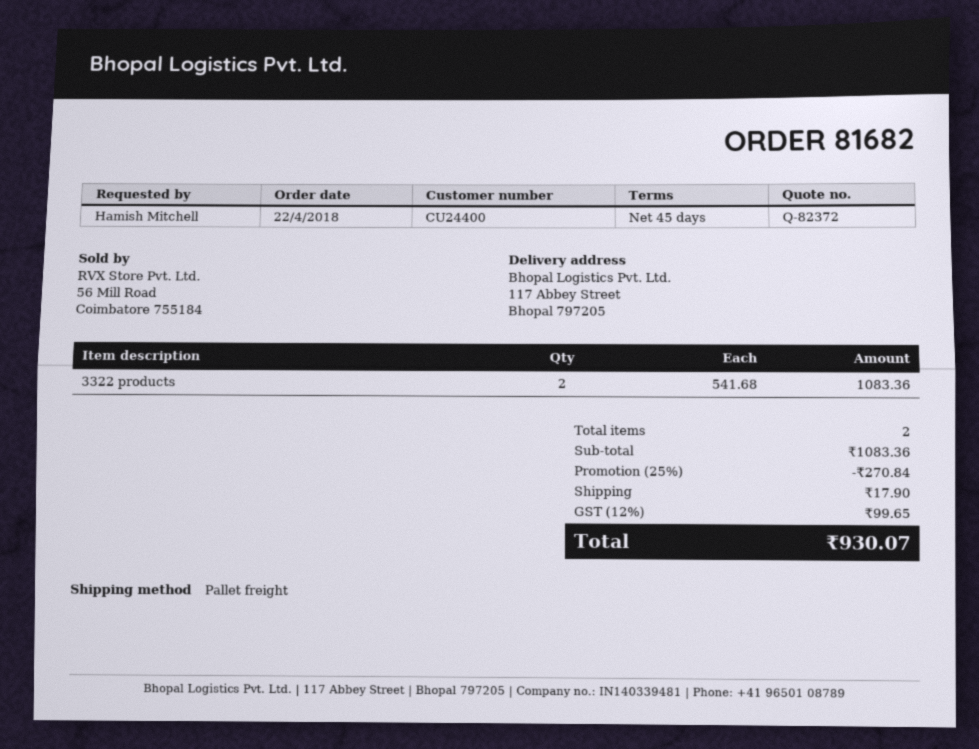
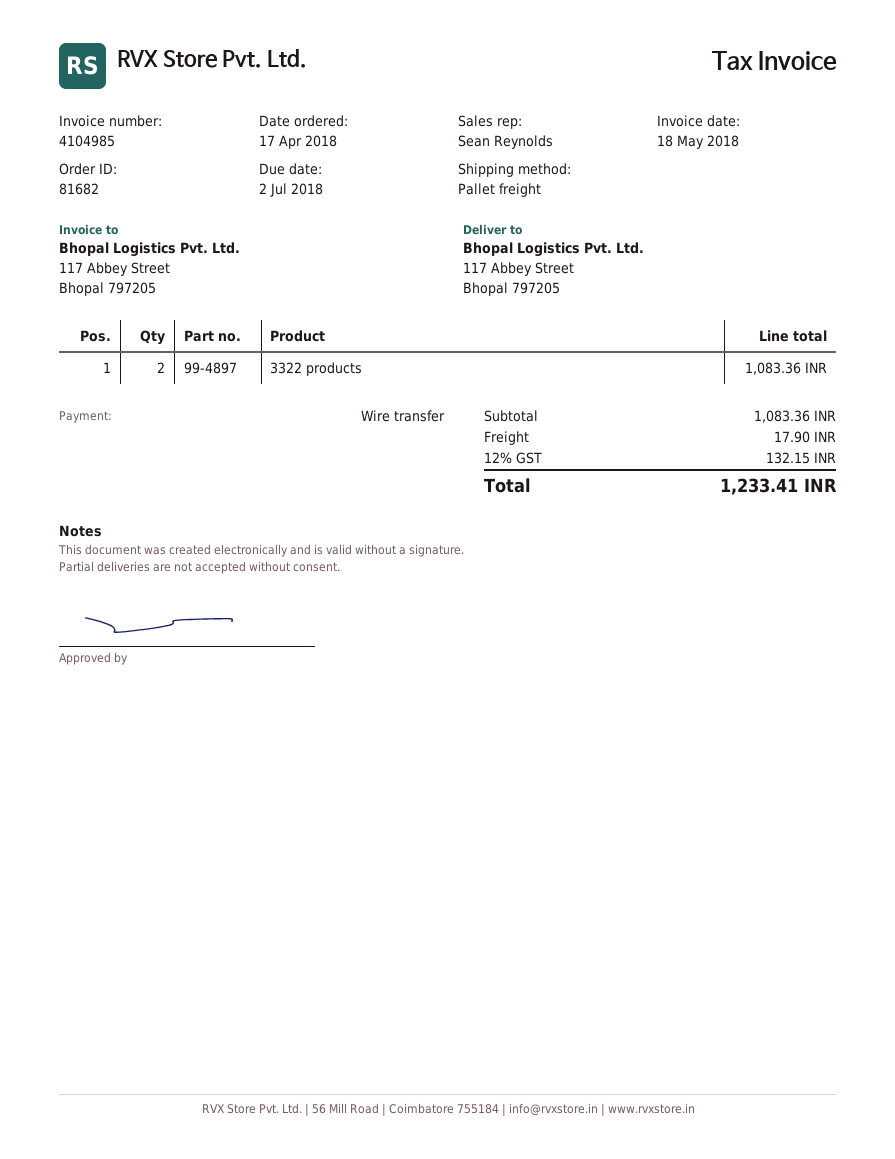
order date: 2018-04-22 -> 2018-04-17
discount: 25% = 270.84 -> none
tax: 12% = 99.65 -> 12% = 132.15
total: 930.07 -> 1233.41

